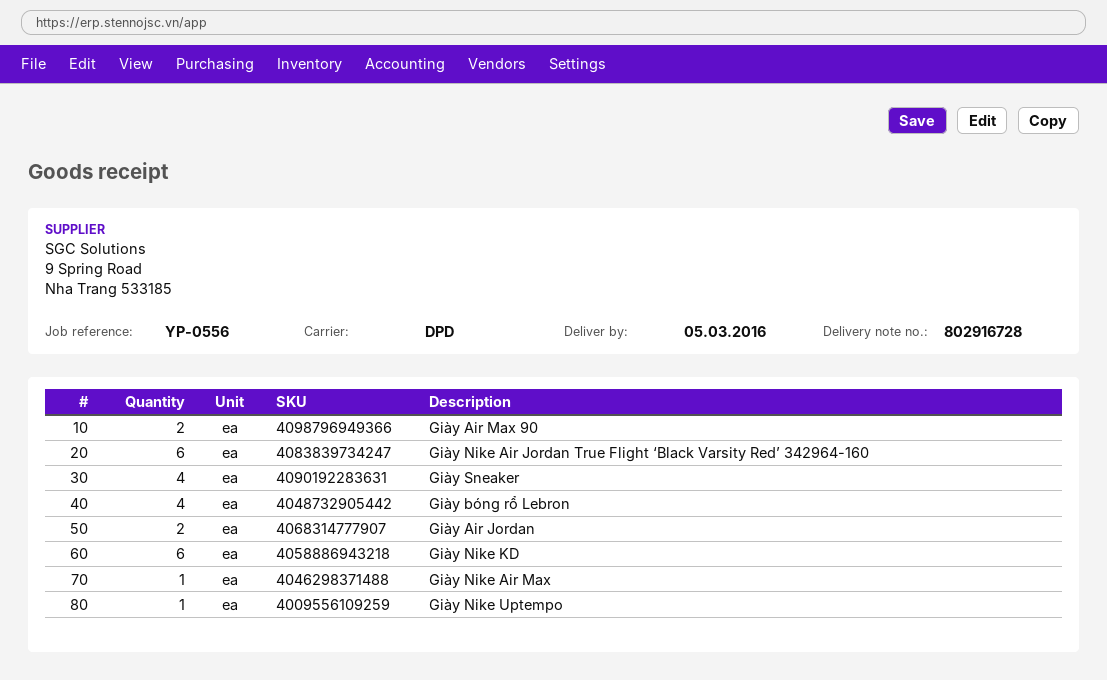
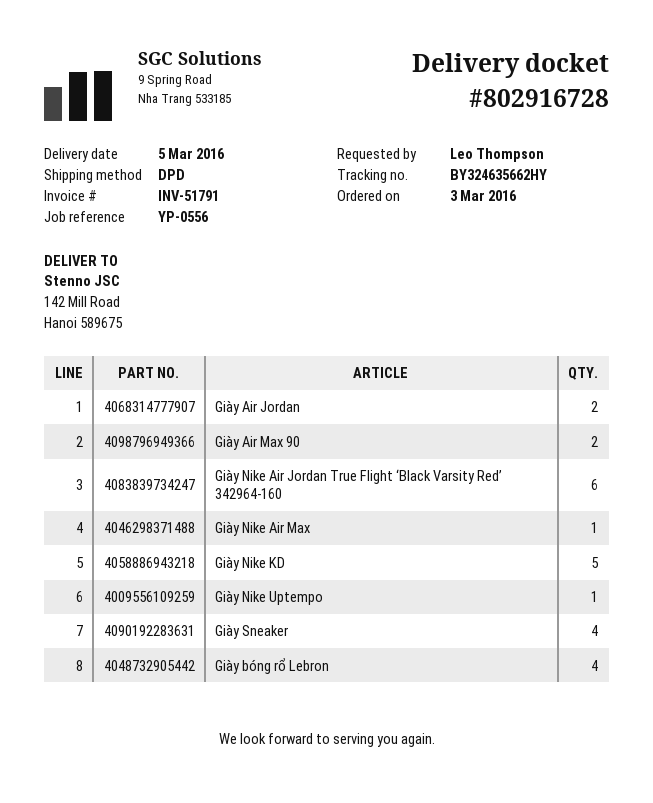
Giày Nike KD: 6 -> 5

